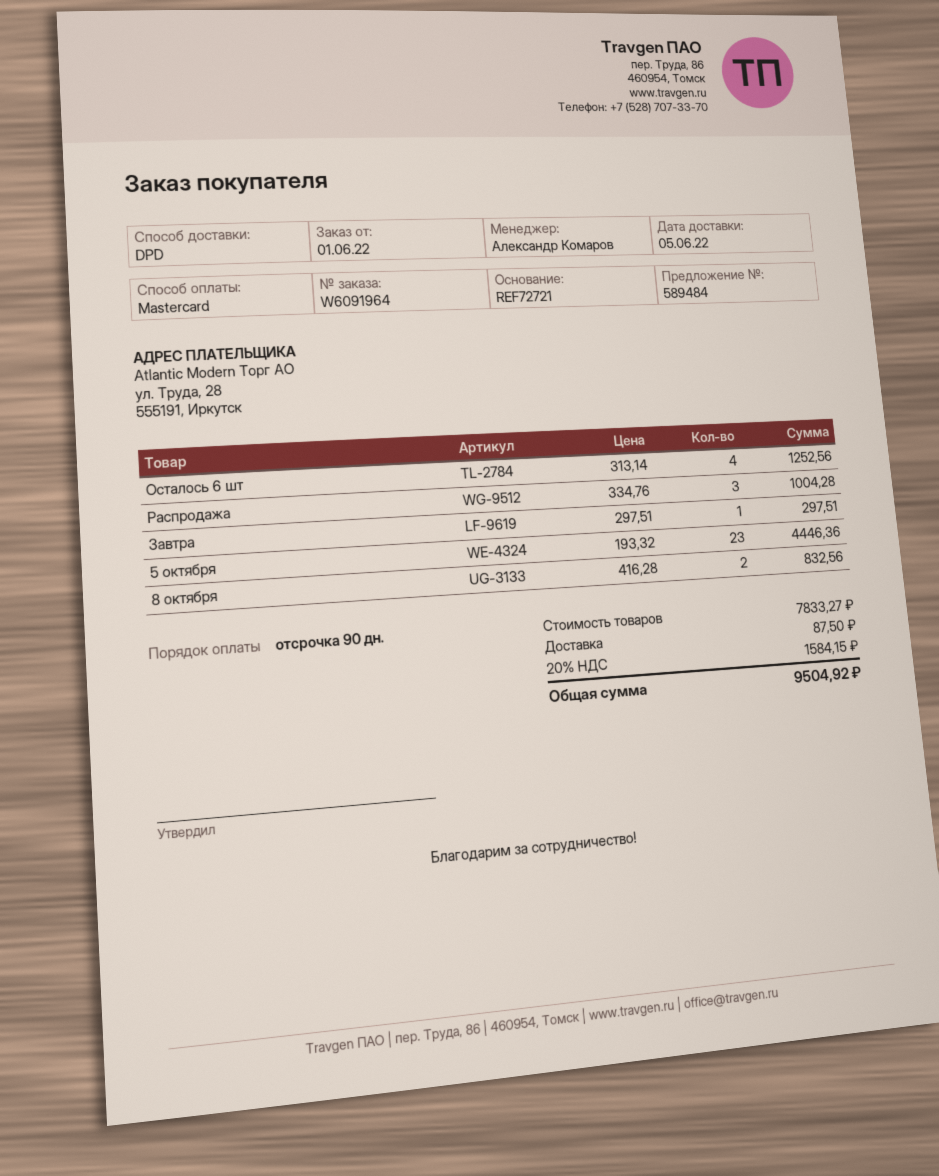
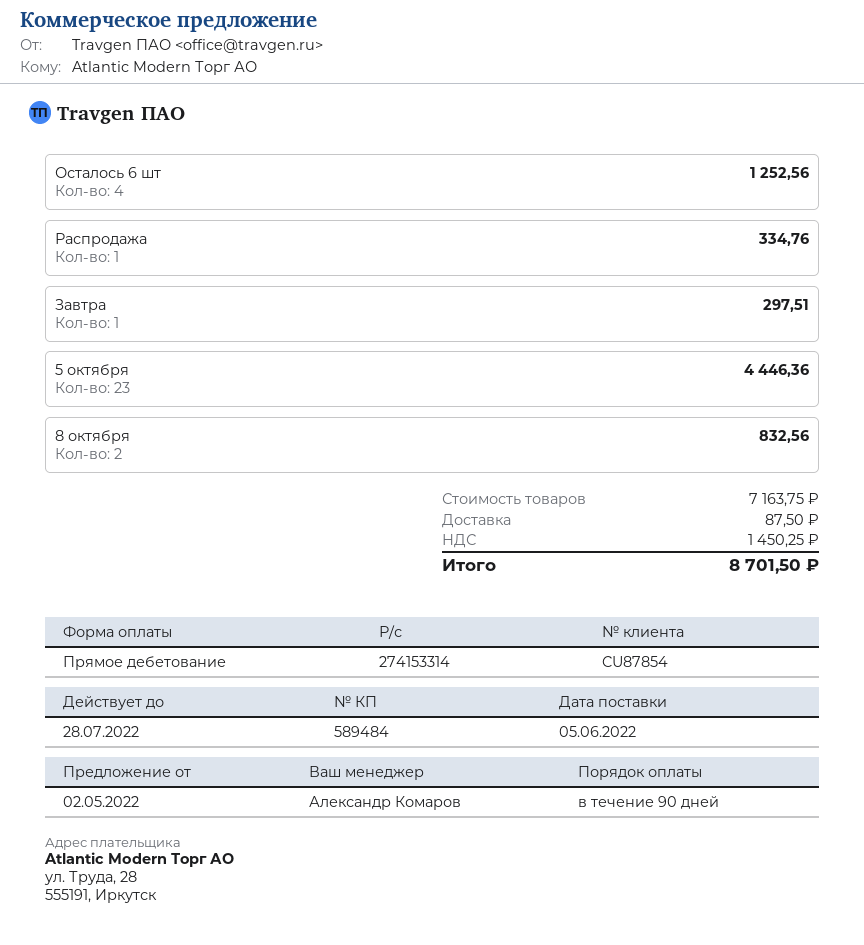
payment method: Mastercard -> direct debit
Распродажа: 3 for 1004.28 -> 1 for 334.76
subtotal: 7833.27 -> 7163.75
tax: 1584.15 -> 1450.25
total: 9504.92 -> 8701.50

